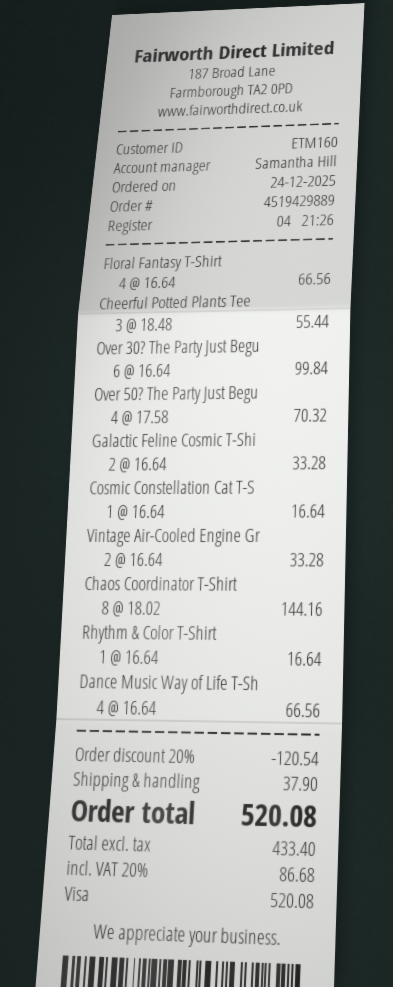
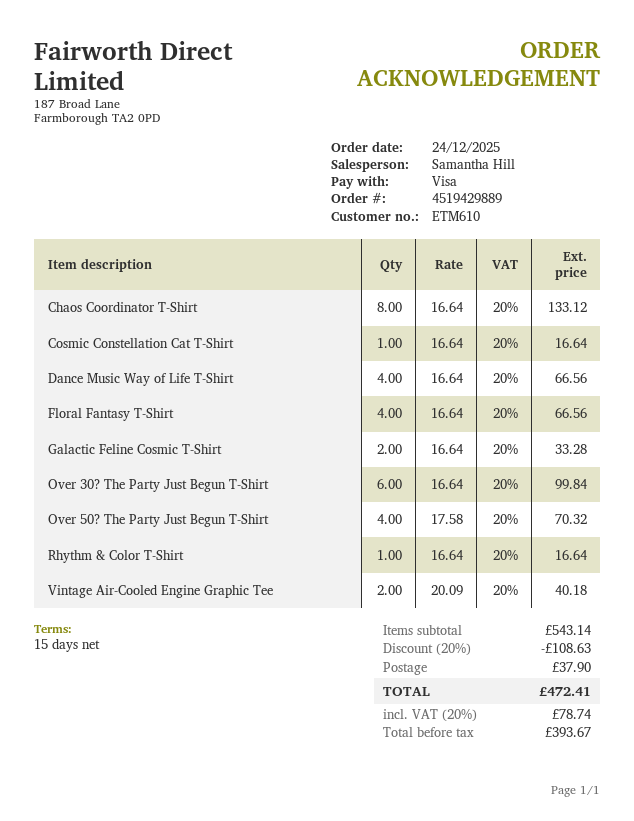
customer number: ETM160 -> ETM610
Cheerful Potted Plants Tee: 3 x 18.48 = 55.44 -> none
Vintage Air-Cooled Engine Gr: 2 x 16.64 = 33.28 -> 2 x 20.09 = 40.18
Chaos Coordinator T-Shirt: 8 x 18.02 = 144.16 -> 8 x 16.64 = 133.12
discount: 20% = 120.54 -> 20% = 108.63
net: 433.40 -> 393.67
tax: 20% = 86.68 -> 20% = 78.74
total: 520.08 -> 472.41

